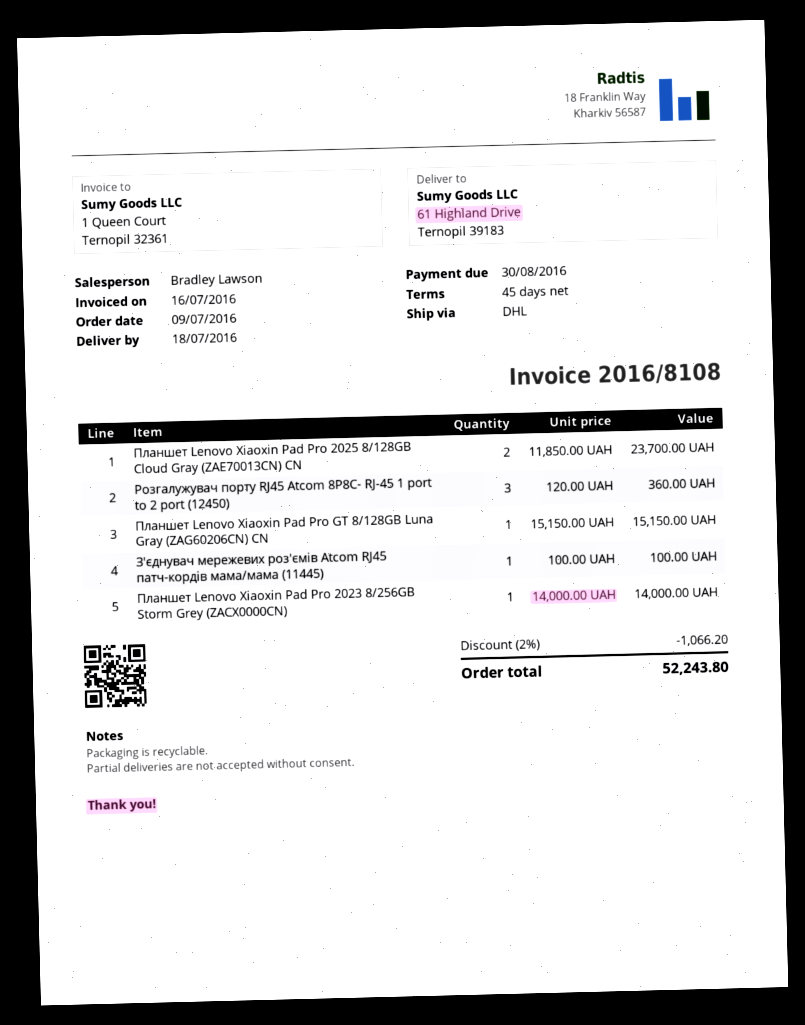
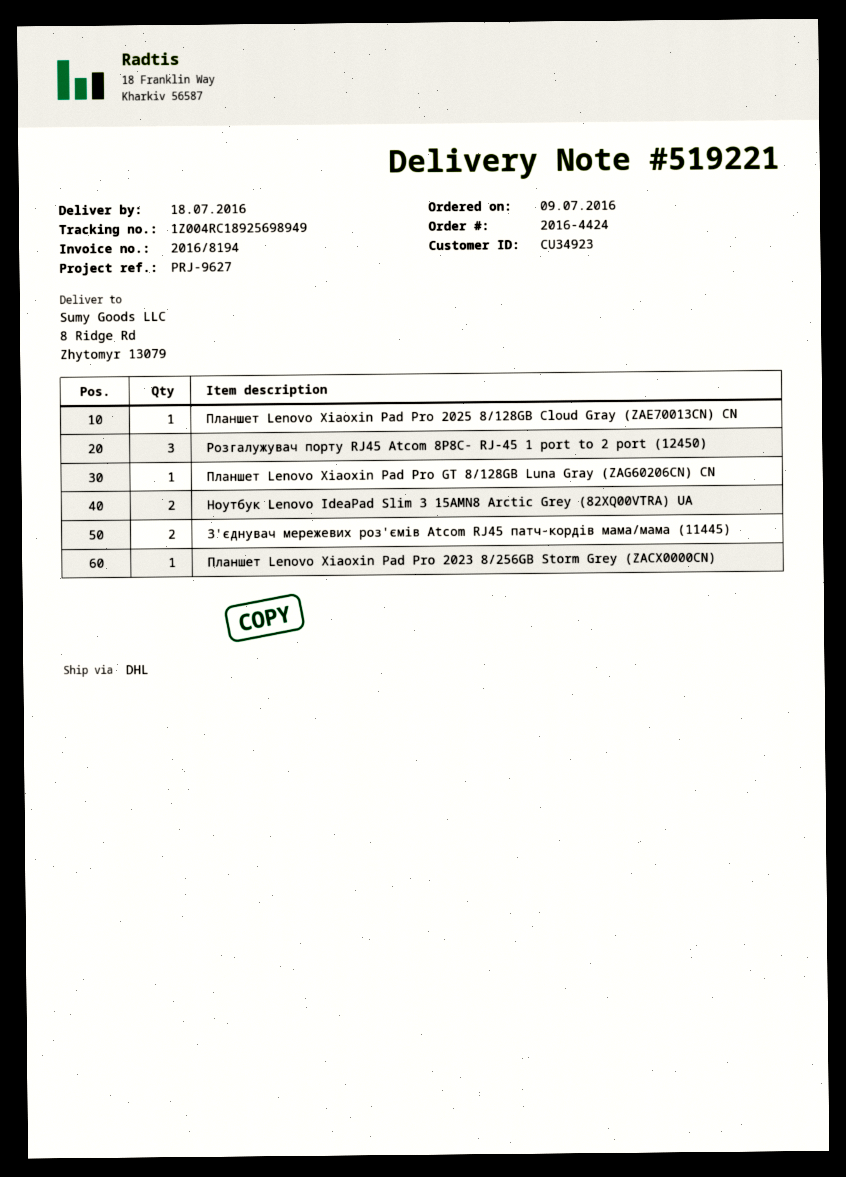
invoice number: 2016/8108 -> 2016/8194
ship to: 61 Highland Drive, Ternopil 39183 -> 8 Ridge Rd, Zhytomyr 13079
Планшет Lenovo Xiaoxin Pad Pro 2025 8/128GB Cloud Gray (ZAE70013CN) CN: 2 -> 1
З'єднувач мережевих роз'ємів Atcom RJ45 патч-кордів мама/мама (11445): 1 -> 2
Ноутбук Lenovo IdeaPad Slim 3 15AMN8 Arctic Grey (82XQ00VTRA) UA: none -> 2

